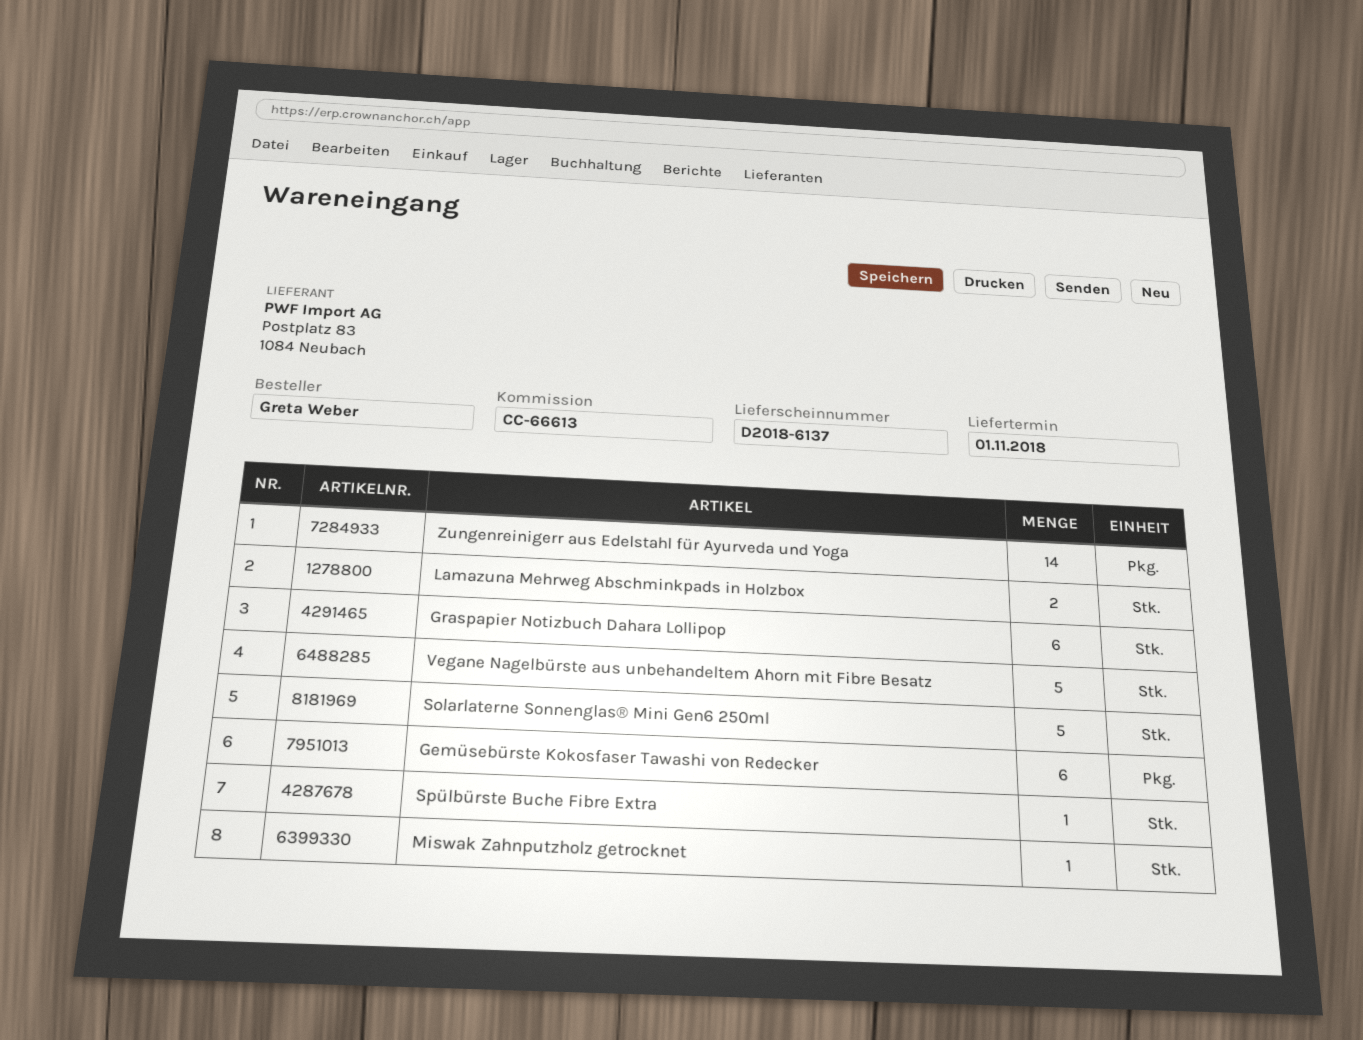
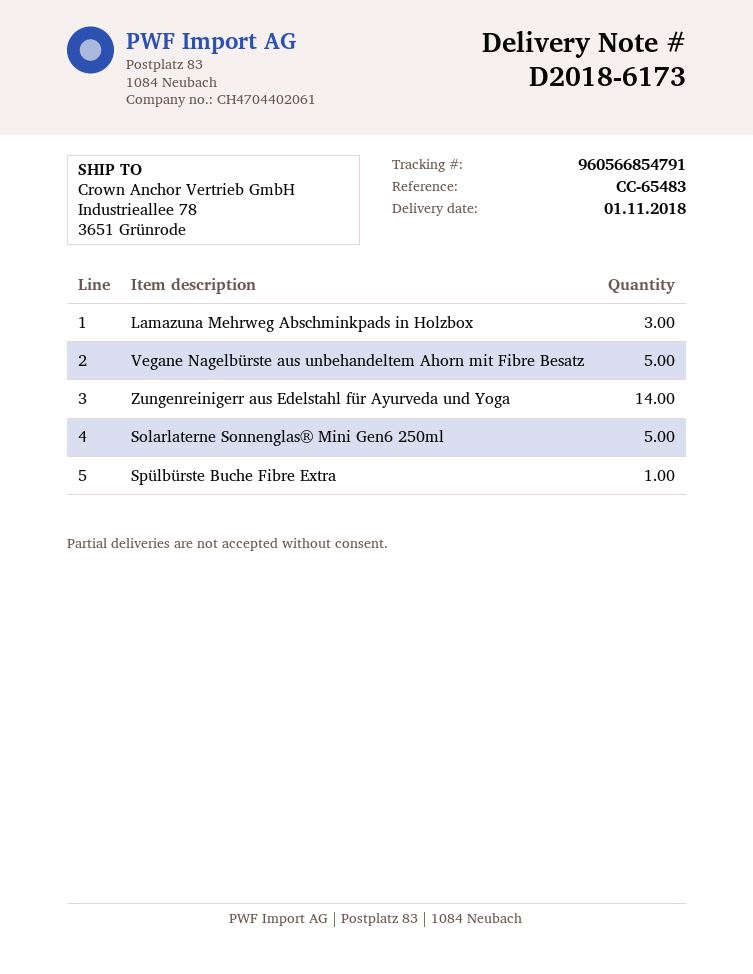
delivery note number: D2018-6137 -> D2018-6173
reference: CC-66613 -> CC-65483
Lamazuna Mehrweg Abschminkpads in Holzbox: 2 -> 3
Graspapier Notizbuch Dahara Lollipop: 6 -> none
Gemüsebürste Kokosfaser Tawashi von Redecker: 6 -> none
Miswak Zahnputzholz getrocknet: 1 -> none

